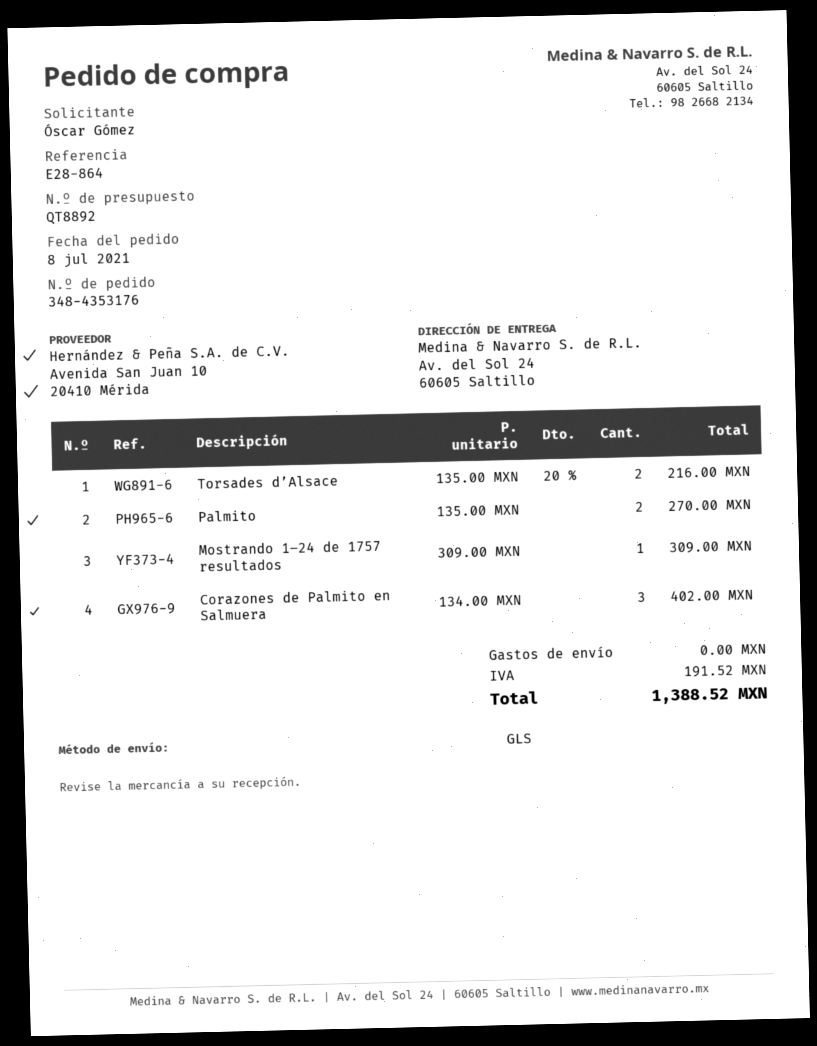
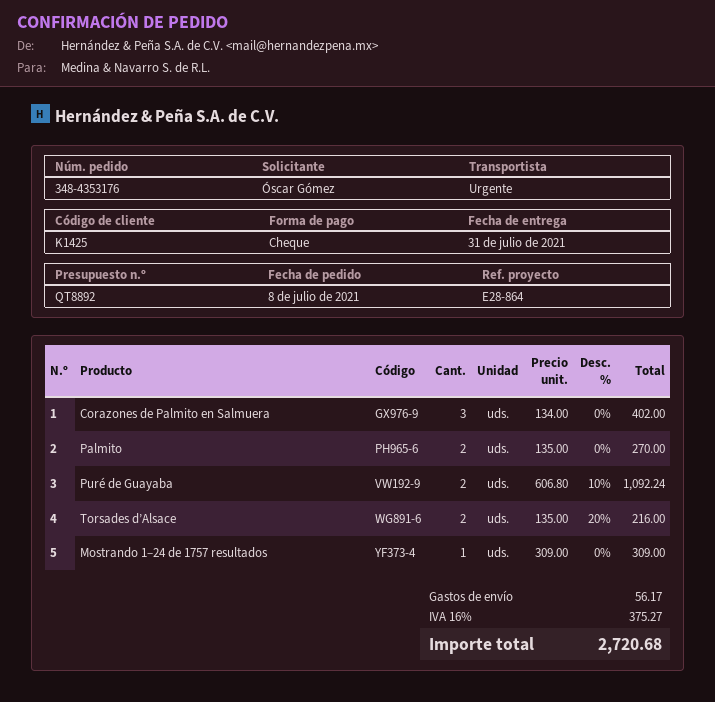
shipping method: GLS -> express
Puré de Guayaba: none -> 2 x 606.80 - 10% = 1092.24
shipping: 0.00 -> 56.17
tax: 191.52 -> 375.27
total: 1388.52 -> 2720.68

